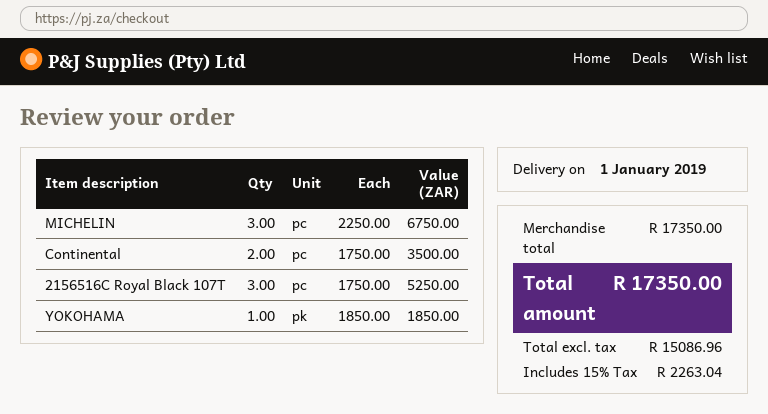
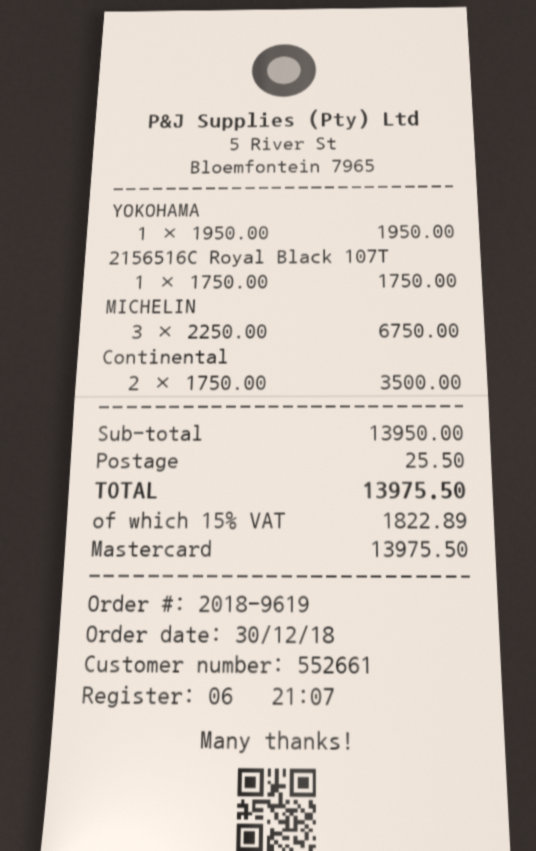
2156516C Royal Black 107T: 3 x 1750.00 = 5250.00 -> 1 x 1750.00 = 1750.00
YOKOHAMA: 1 x 1850.00 = 1850.00 -> 1 x 1950.00 = 1950.00
subtotal: 17350.00 -> 13950.00
shipping: none -> 25.50
tax: 15% = 2263.04 -> 15% = 1822.89
total: 17350.00 -> 13975.50

